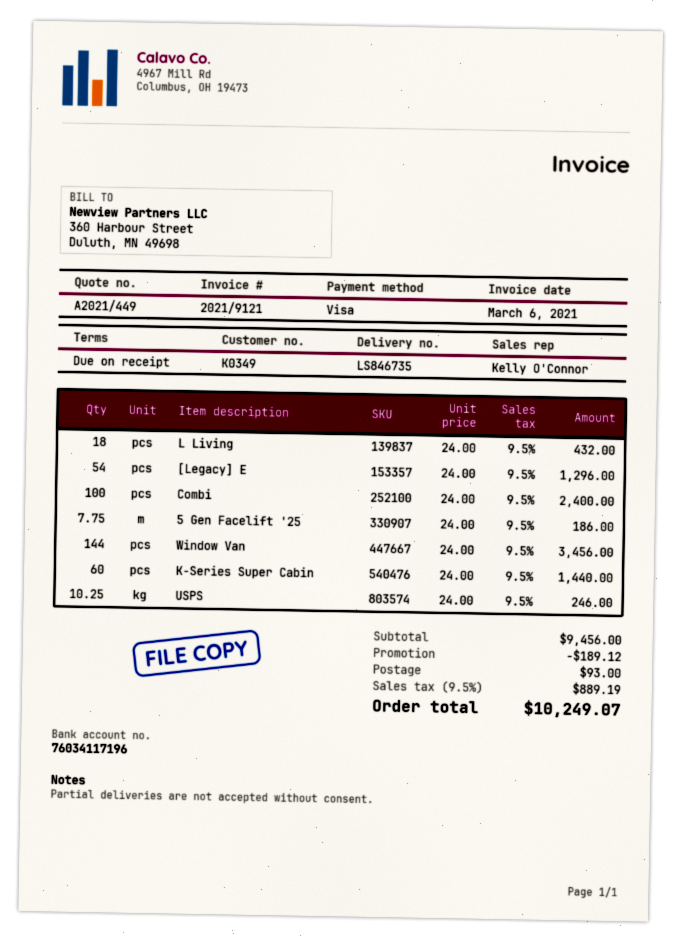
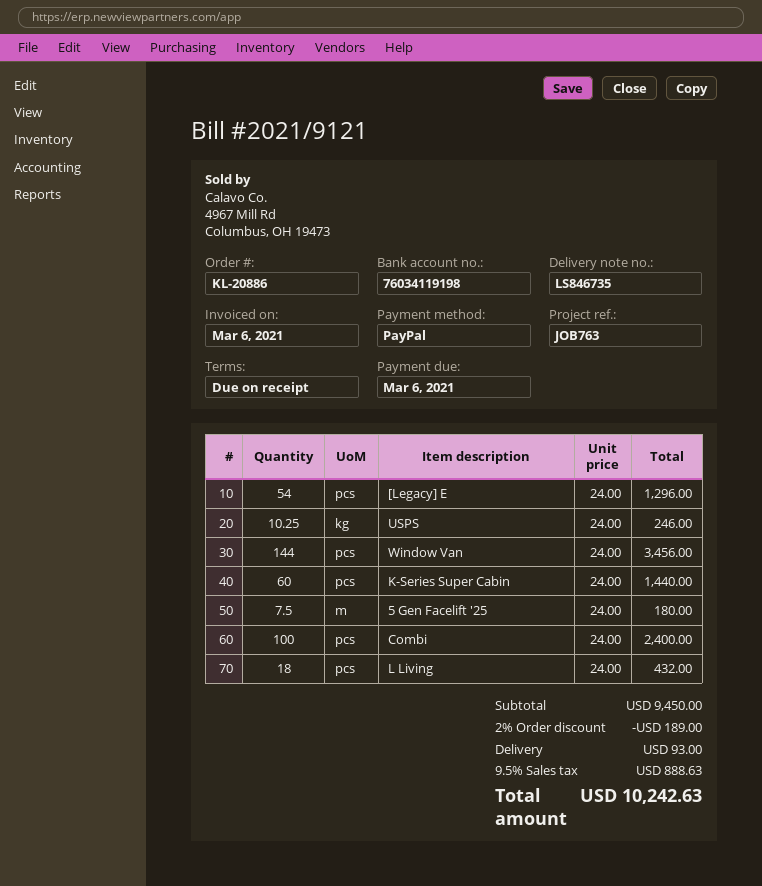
payment method: Visa -> PayPal
bank account: 76034117196 -> 76034119198
5 Gen Facelift '25: 7.75 x 24.00 = 186.00 -> 7.5 x 24.00 = 180.00
subtotal: 9456.00 -> 9450.00
discount: 189.12 -> 189.00
tax: 9.5% = 889.19 -> 9.5% = 888.63
total: 10249.07 -> 10242.63

